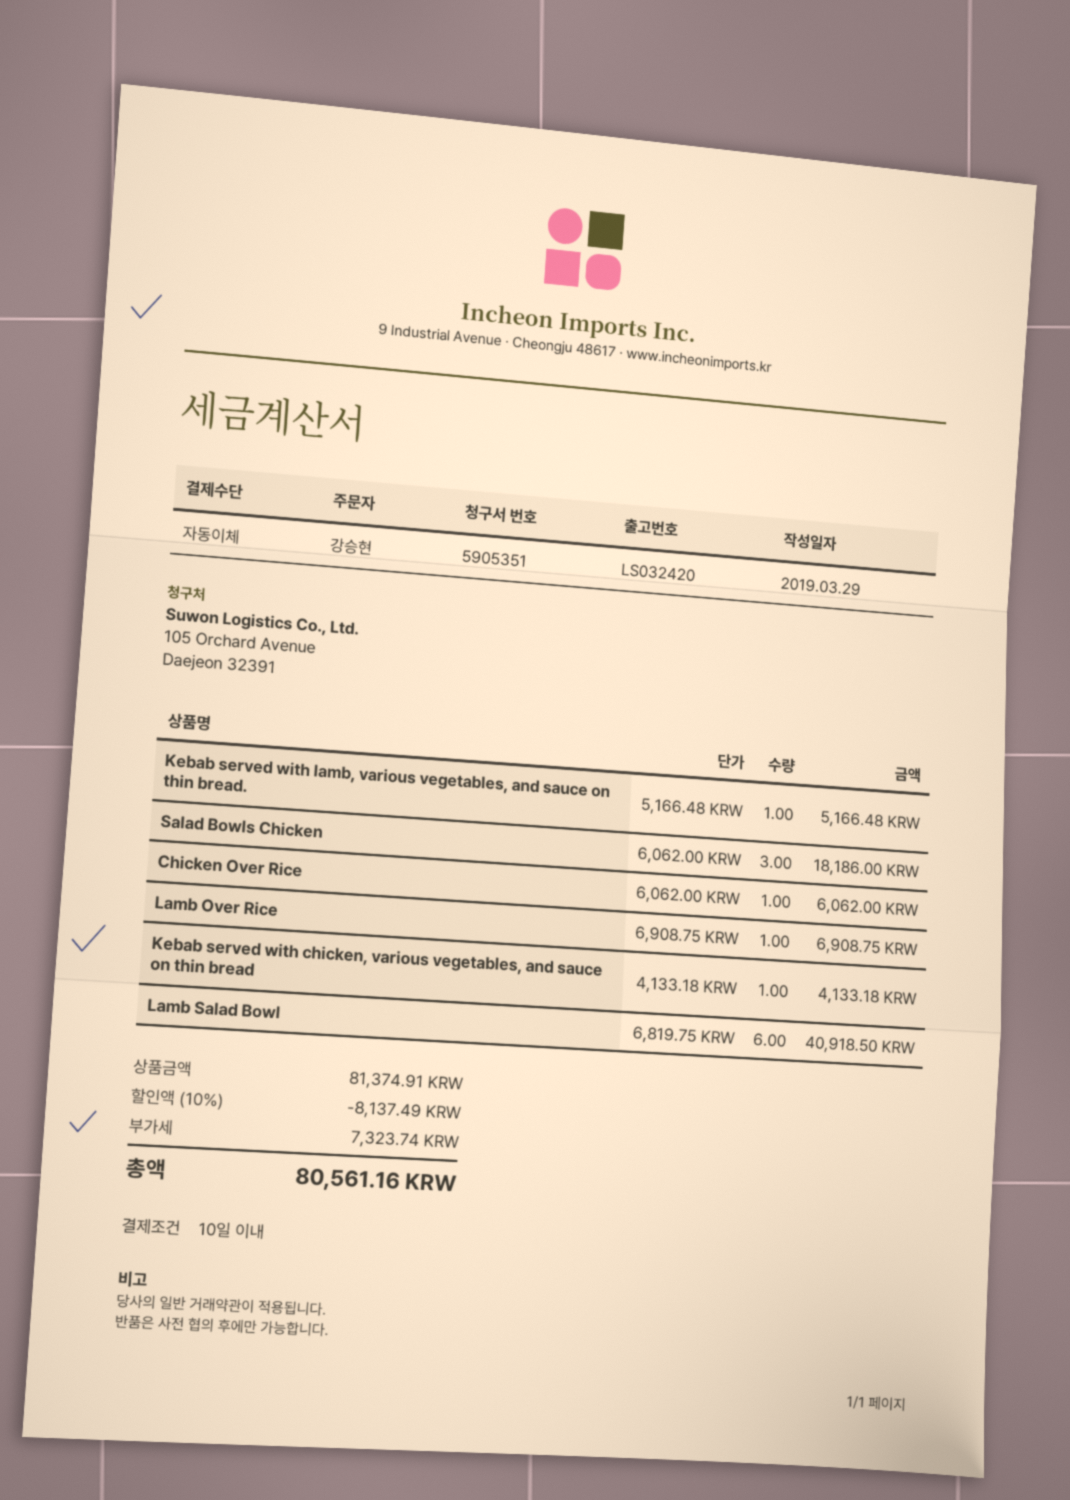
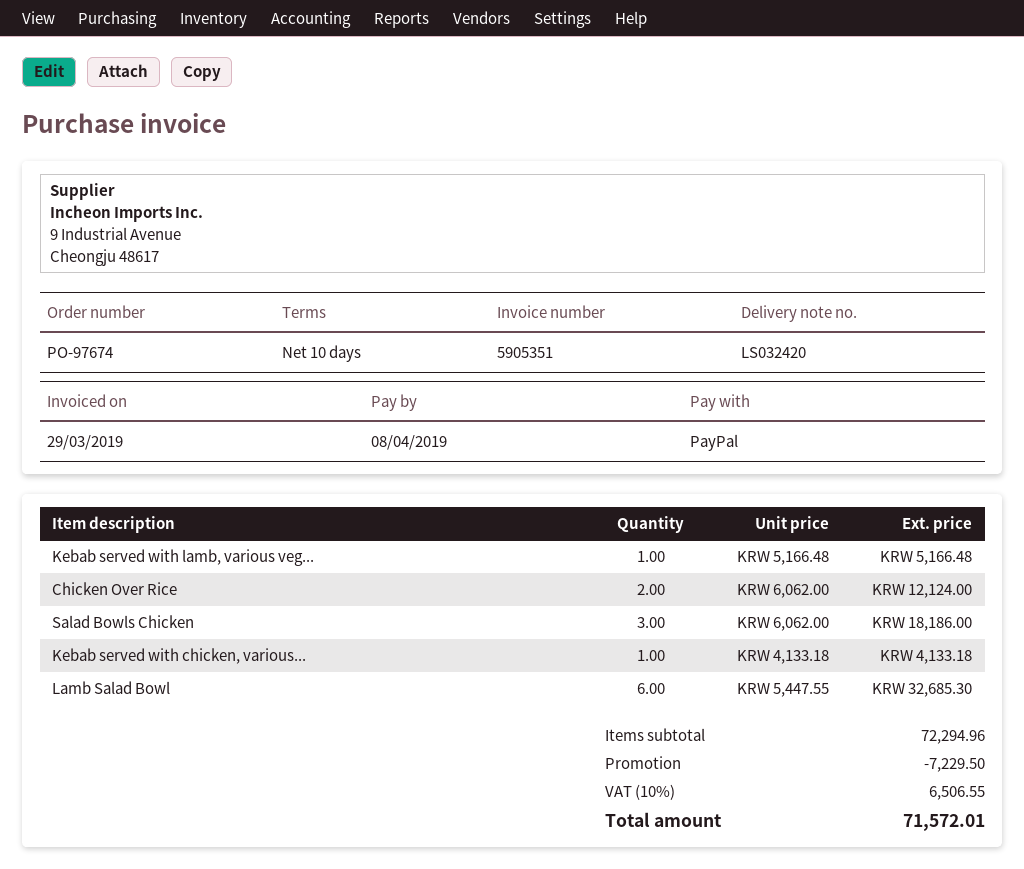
payment method: direct debit -> PayPal
Chicken Over Rice: 1 x 6062.00 = 6062.00 -> 2 x 6062.00 = 12124.00
Lamb Over Rice: 1 x 6908.75 = 6908.75 -> none
Lamb Salad Bowl: 6 x 6819.75 = 40918.50 -> 6 x 5447.55 = 32685.30
subtotal: 81374.91 -> 72294.96
discount: 8137.49 -> 7229.50
tax: 7323.74 -> 6506.55
total: 80561.16 -> 71572.01

